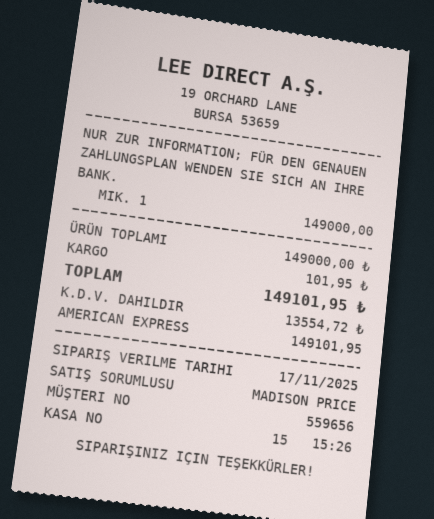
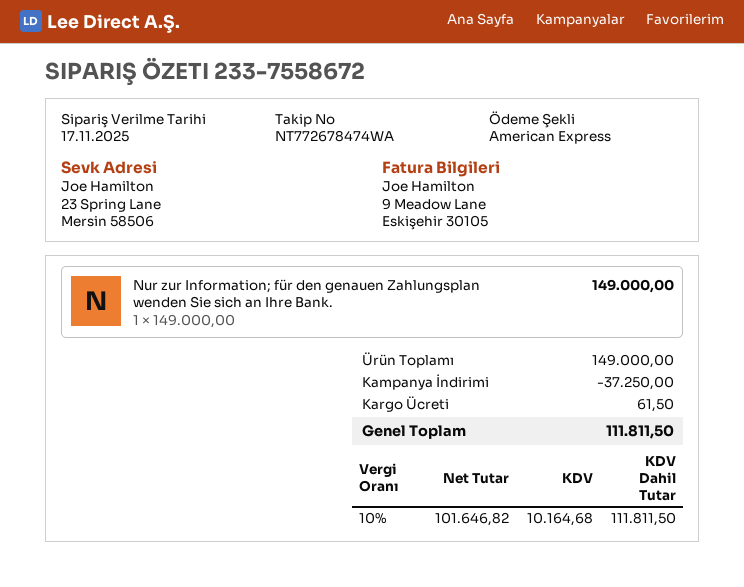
discount: none -> 37250.00
shipping: 101.95 -> 61.50
tax: 13554.72 -> 10164.68
total: 149101.95 -> 111811.50

